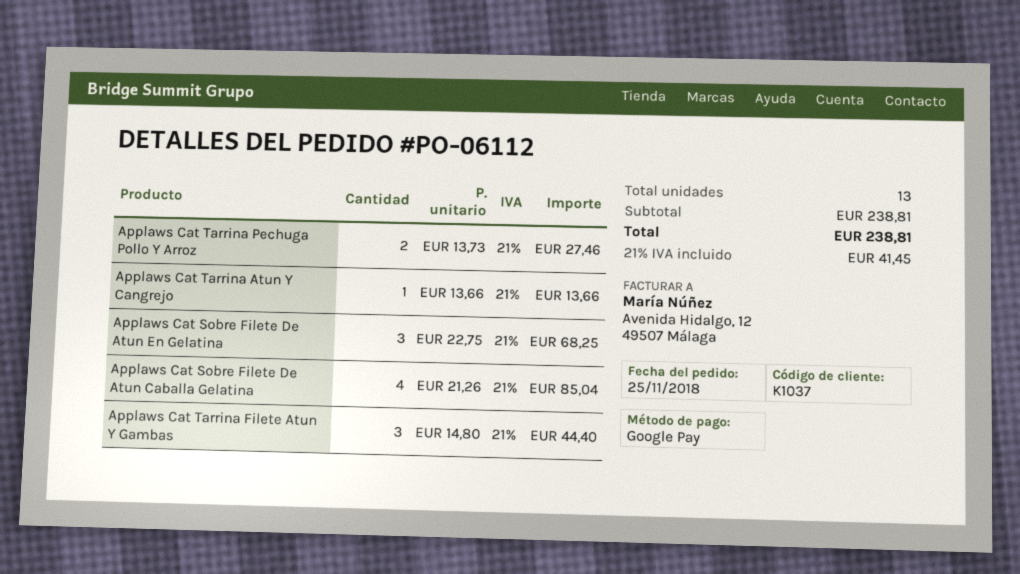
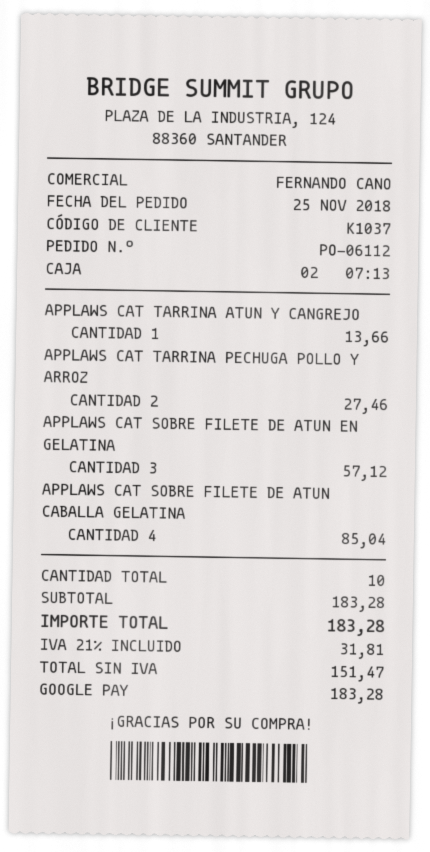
Applaws Cat Sobre Filete De Atun En Gelatina: 3 for 68.25 -> 3 for 57.12
Applaws Cat Tarrina Filete Atun Y Gambas: 3 for 44.40 -> none
total quantity: 13 -> 10
subtotal: 238.81 -> 183.28
tax: 21% = 41.45 -> 21% = 31.81
total: 238.81 -> 183.28

